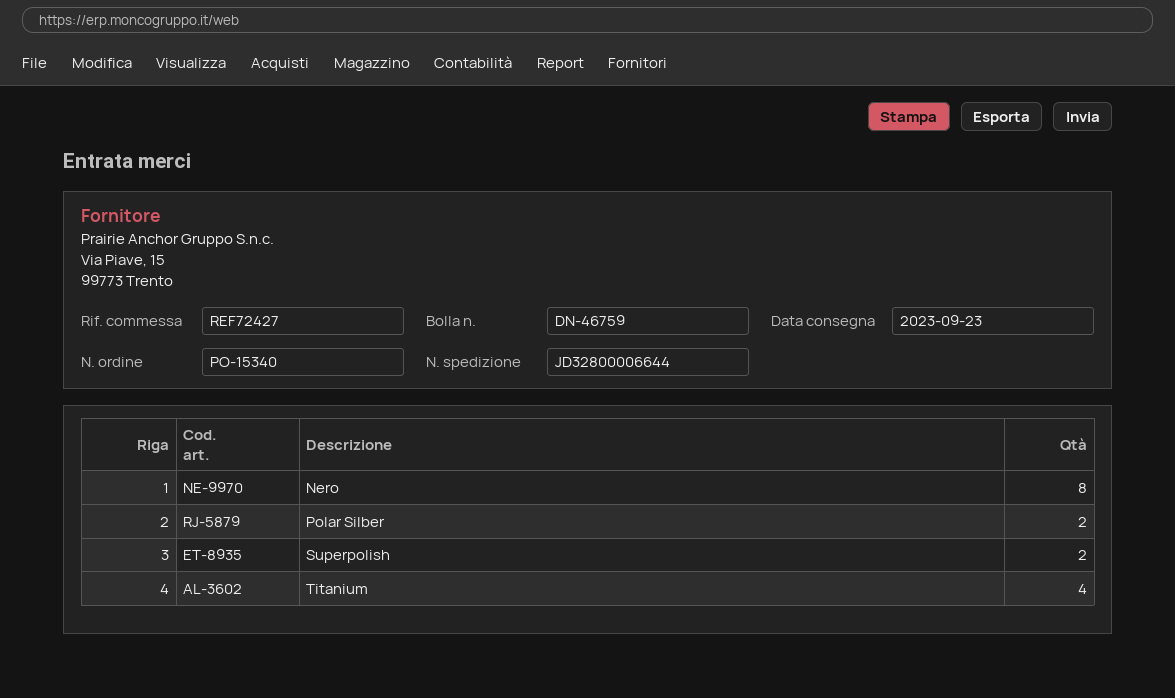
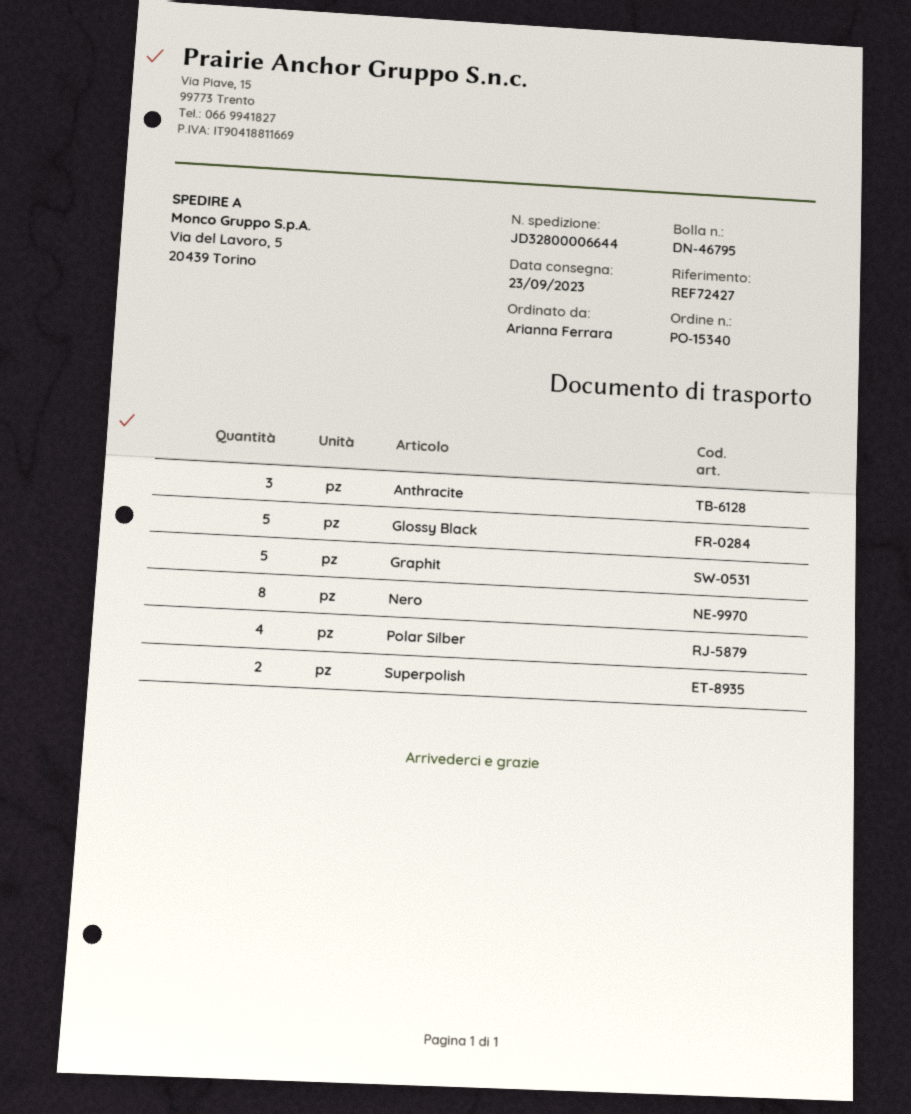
delivery note number: DN-46759 -> DN-46795
Polar Silber: 2 -> 4
Titanium: 4 -> none
Anthracite: none -> 3
Glossy Black: none -> 5
Graphit: none -> 5

